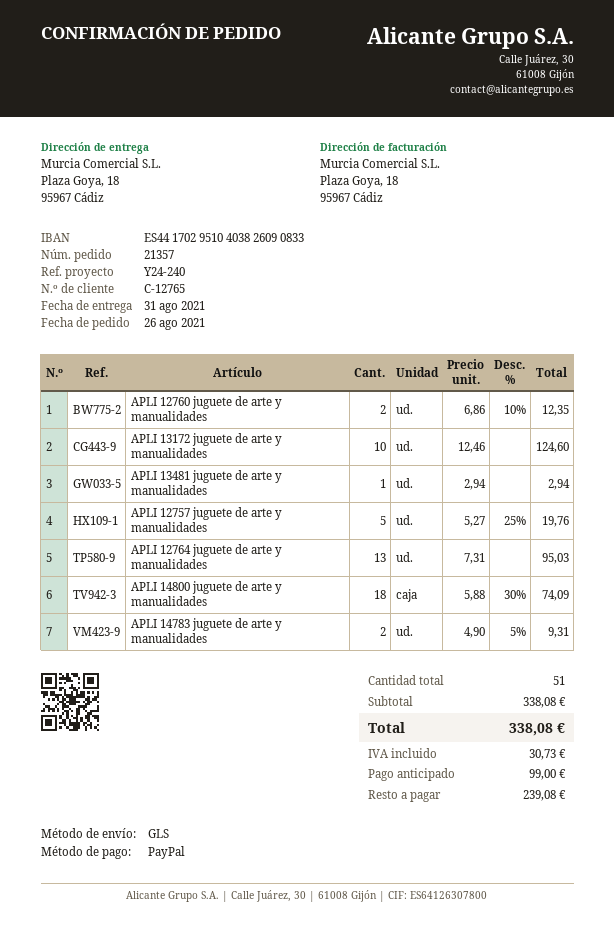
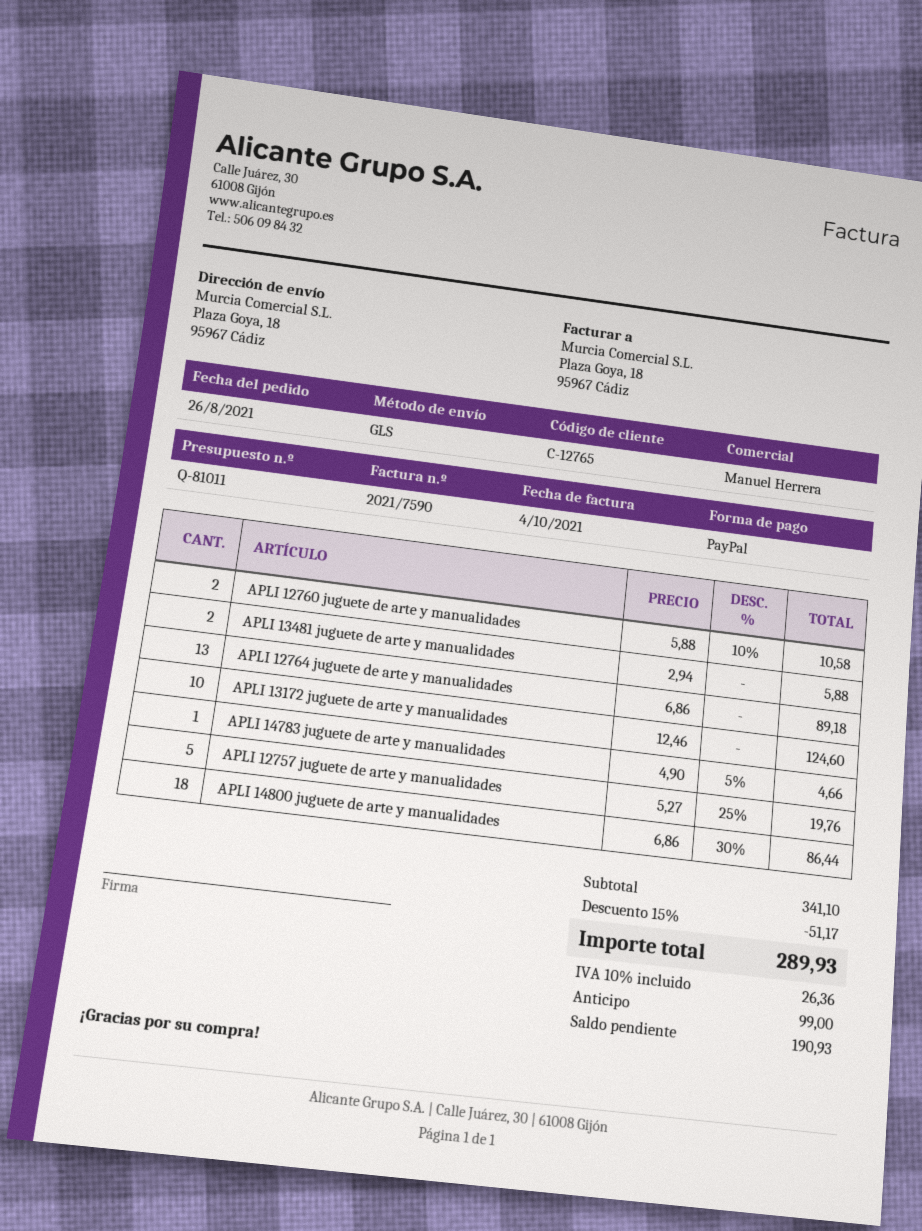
APLI 12760 juguete de arte y manualidades: 2 x 6.86 - 10% = 12.35 -> 2 x 5.88 - 10% = 10.58
APLI 13481 juguete de arte y manualidades: 1 x 2.94 = 2.94 -> 2 x 2.94 = 5.88
APLI 12764 juguete de arte y manualidades: 13 x 7.31 = 95.03 -> 13 x 6.86 = 89.18
APLI 14800 juguete de arte y manualidades: 18 x 5.88 - 30% = 74.09 -> 18 x 6.86 - 30% = 86.44
APLI 14783 juguete de arte y manualidades: 2 x 4.90 - 5% = 9.31 -> 1 x 4.90 - 5% = 4.66
subtotal: 338.08 -> 341.10
discount: none -> 15% = 51.17
tax: 30.73 -> 26.36
total: 338.08 -> 289.93
balance: 239.08 -> 190.93

